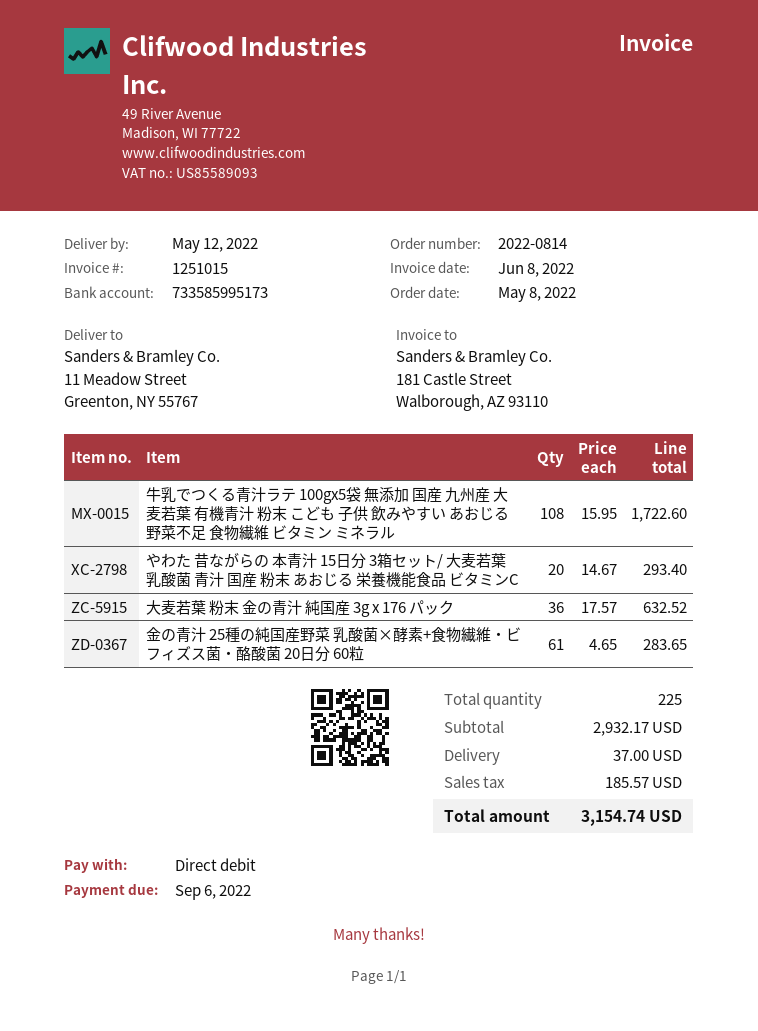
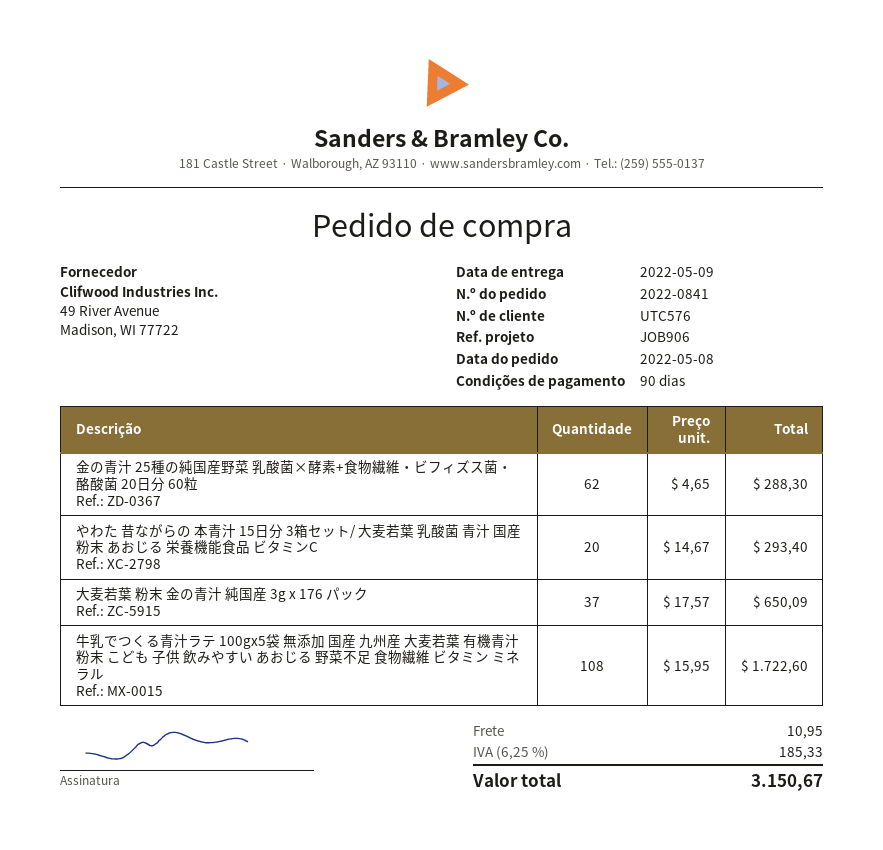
order number: 2022-0814 -> 2022-0841
delivery date: 2022-05-12 -> 2022-05-09
大麦若葉 粉末 金の青汁 純国産 3g x 176 パック: 36 x 17.57 = 632.52 -> 37 x 17.57 = 650.09
金の青汁 25種の純国産野菜 乳酸菌×酵素+食物繊維・ビフィズス菌・酪酸菌 20日分 60粒: 61 x 4.65 = 283.65 -> 62 x 4.65 = 288.30
shipping: 37.00 -> 10.95
tax: 185.57 -> 185.33
total: 3154.74 -> 3150.67

